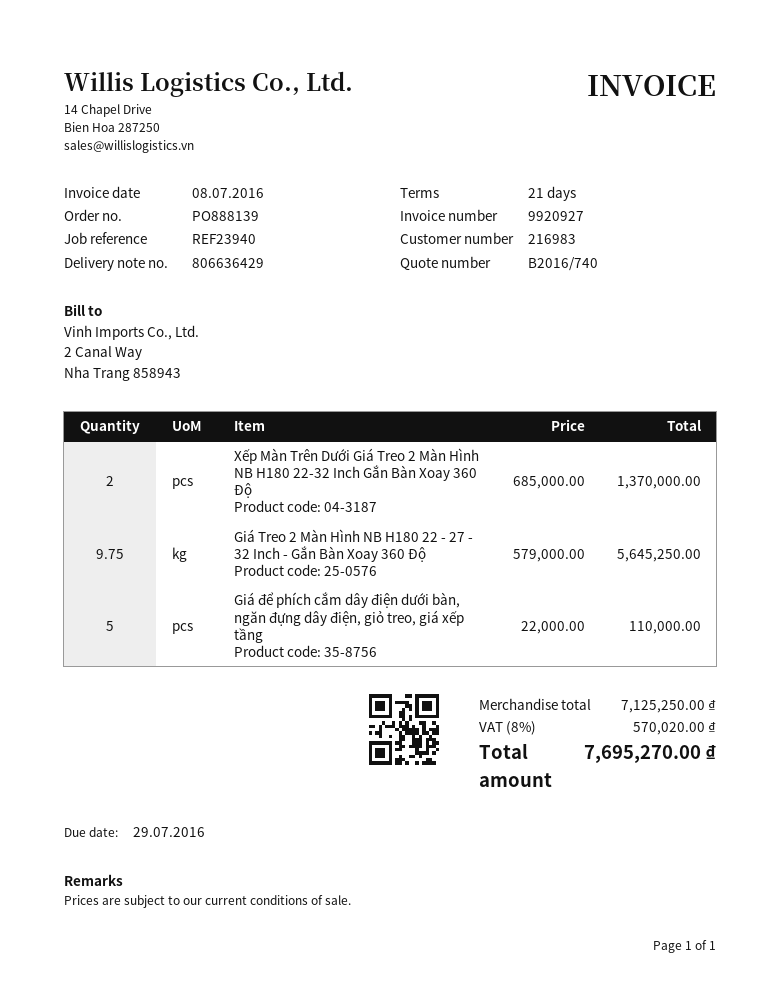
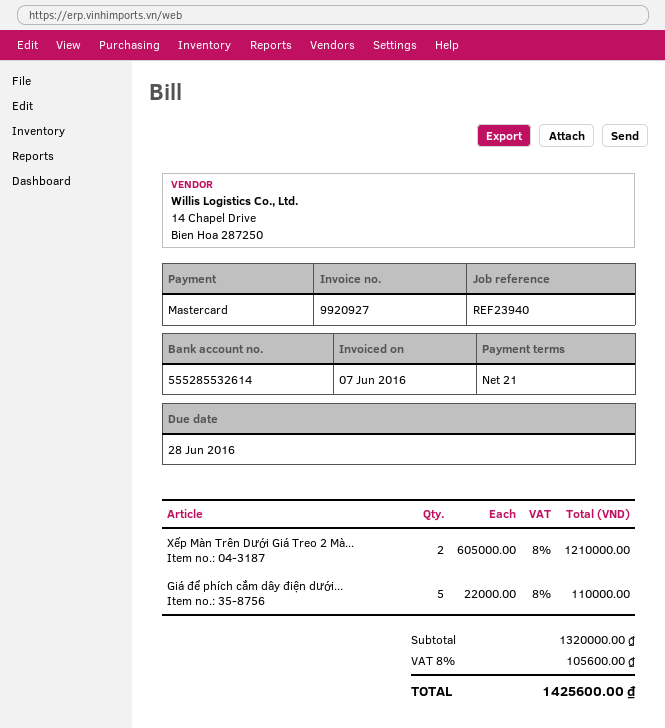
invoice date: 2016-07-08 -> 2016-06-07
due date: 2016-07-29 -> 2016-06-28
Xếp Màn Trên Dưới Giá Treo 2 Màn Hình NB H180 22-32 Inch Gắn Bàn Xoay 360 Độ: 2 x 685000.00 = 1370000.00 -> 2 x 605000.00 = 1210000.00
Giá Treo 2 Màn Hình NB H180 22 - 27 - 32 Inch - Gắn Bàn Xoay 360 Độ: 9.75 x 579000.00 = 5645250.00 -> none
subtotal: 7125250.00 -> 1320000.00
tax: 8% = 570020.00 -> 8% = 105600.00
total: 7695270.00 -> 1425600.00

